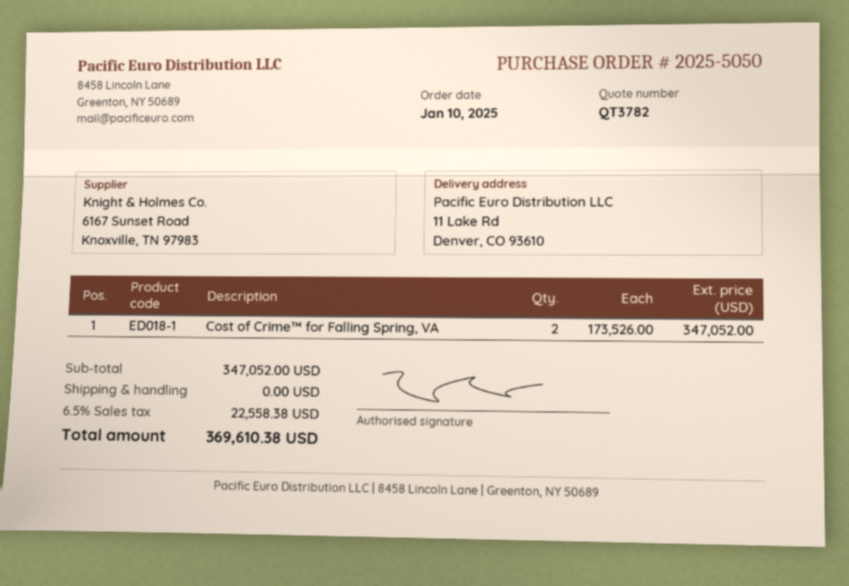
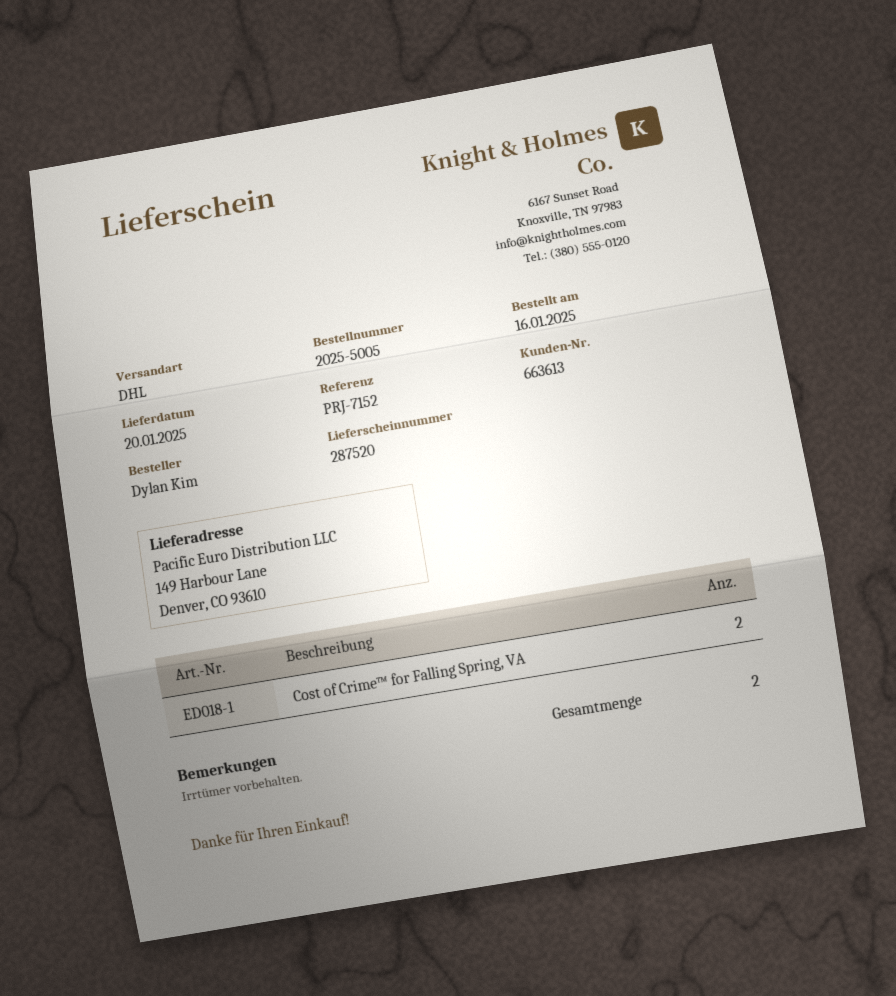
order number: 2025-5050 -> 2025-5005
order date: 2025-01-10 -> 2025-01-16
ship to: 11 Lake Rd, Denver, CO 93610 -> 149 Harbour Lane, Denver, CO 93610

